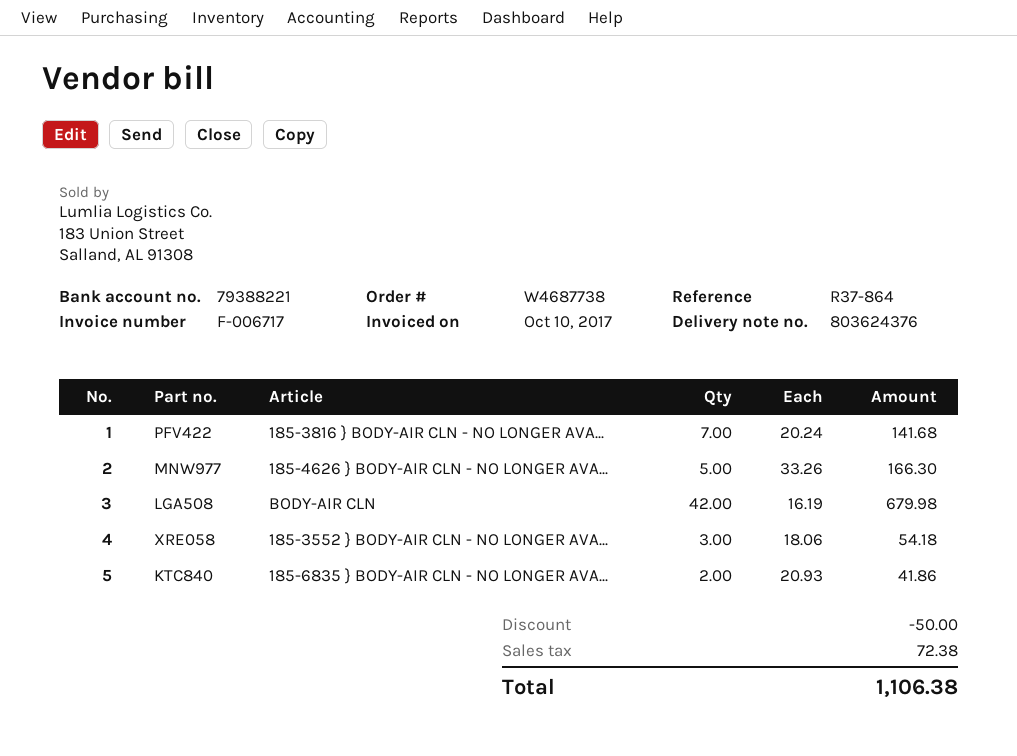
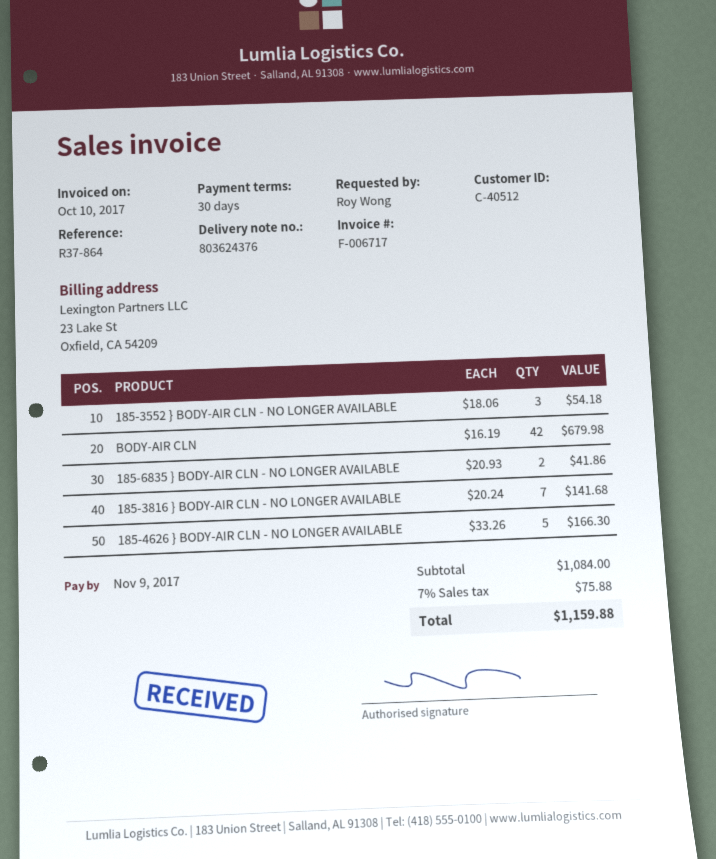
discount: 50.00 -> none
tax: 72.38 -> 75.88
total: 1106.38 -> 1159.88

